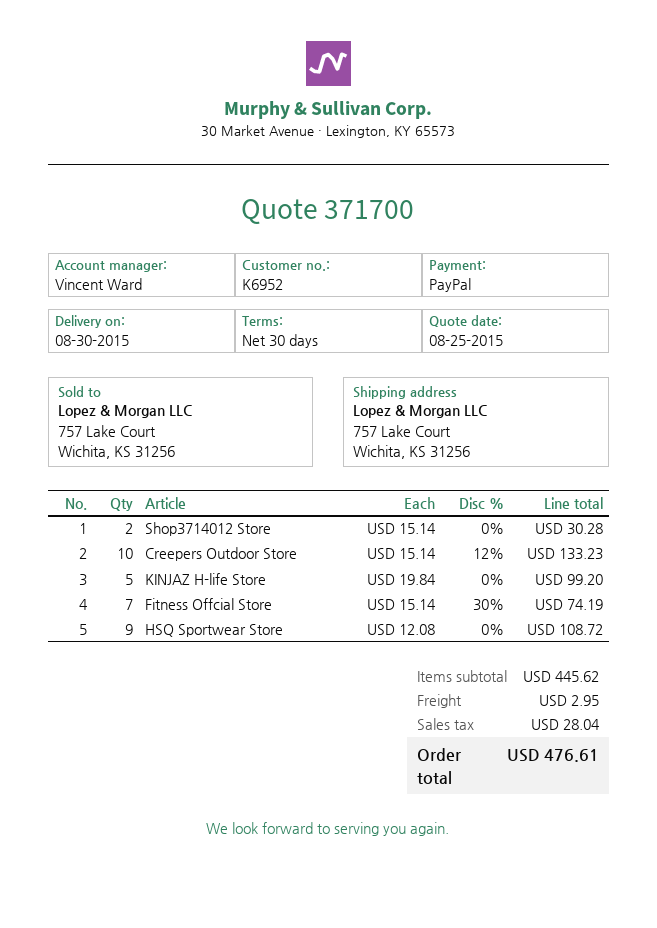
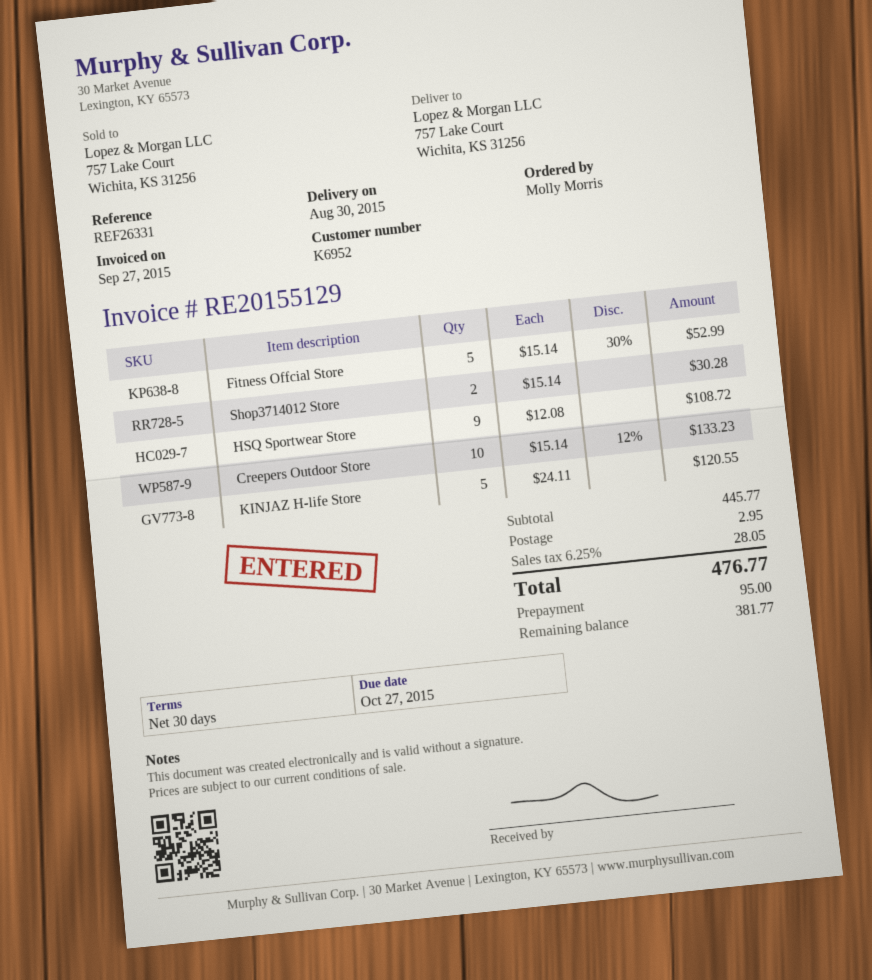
KINJAZ H-life Store: 5 x 19.84 = 99.20 -> 5 x 24.11 = 120.55
Fitness Offcial Store: 7 x 15.14 - 30% = 74.19 -> 5 x 15.14 - 30% = 52.99
subtotal: 445.62 -> 445.77
tax: 28.04 -> 28.05
total: 476.61 -> 476.77

